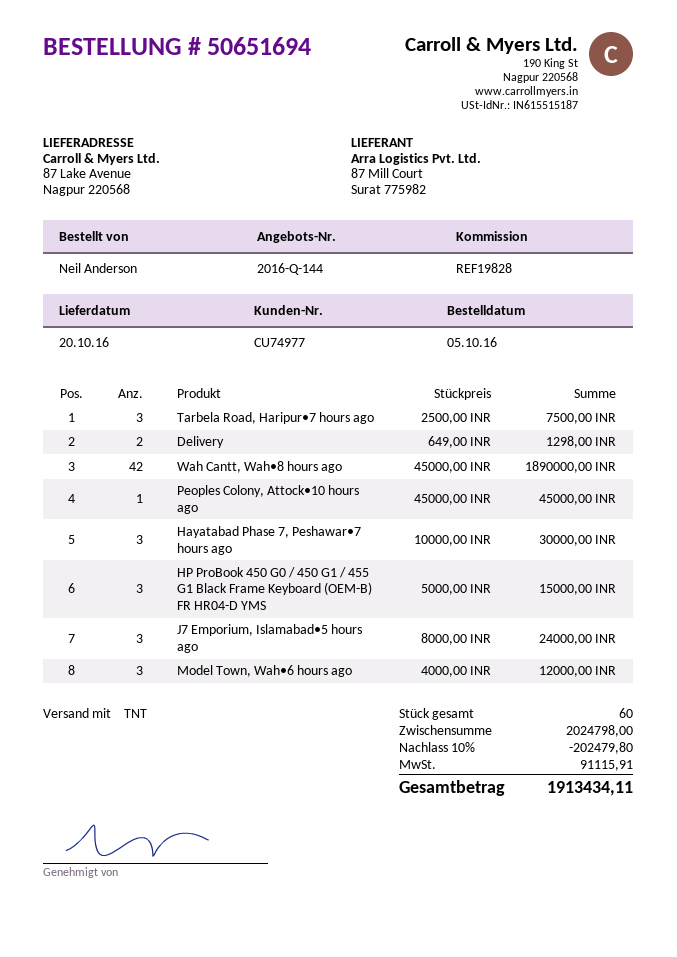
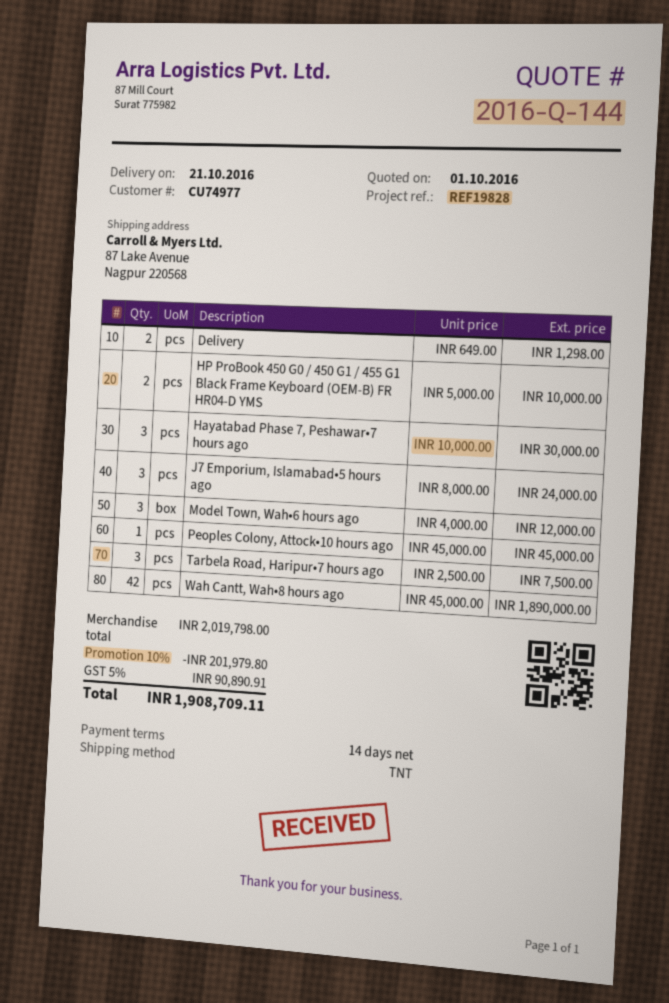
delivery date: 2016-10-20 -> 2016-10-21
HP ProBook 450 G0 / 450 G1 / 455 G1 Black Frame Keyboard (OEM-B) FR HR04-D YMS: 3 x 5000.00 = 15000.00 -> 2 x 5000.00 = 10000.00
subtotal: 2024798.00 -> 2019798.00
discount: 10% = 202479.80 -> 10% = 201979.80
tax: 91115.91 -> 90890.91
total: 1913434.11 -> 1908709.11

